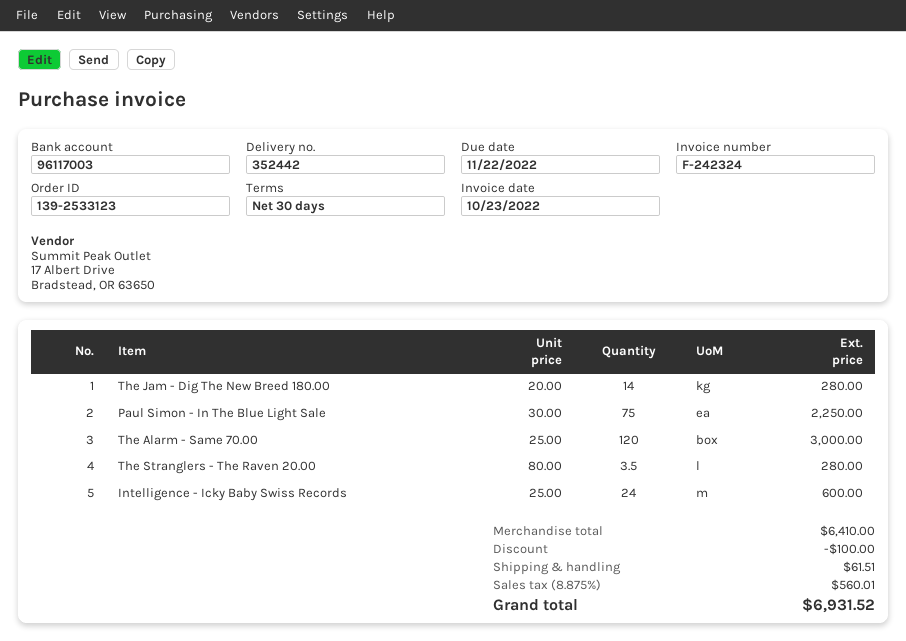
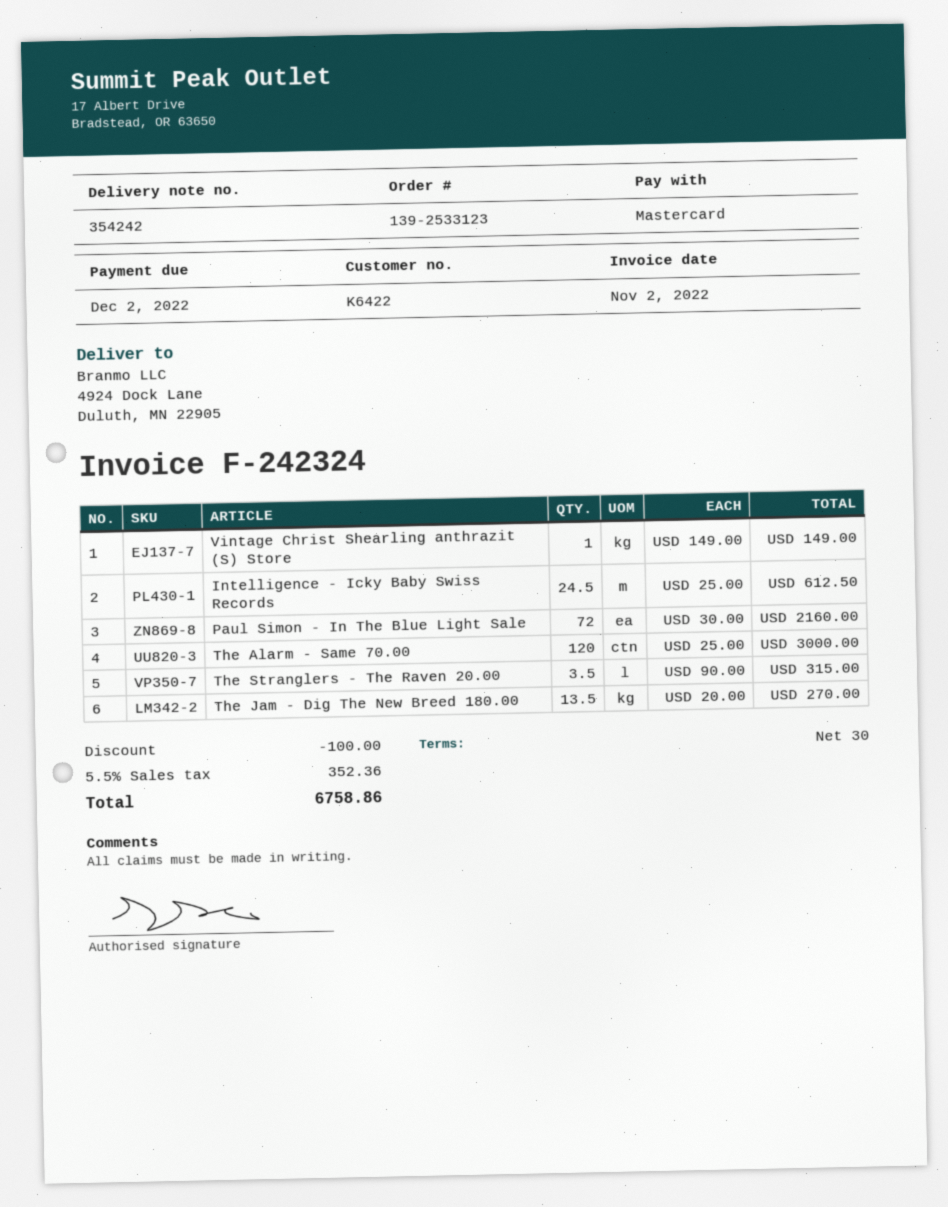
delivery note number: 352442 -> 354242
invoice date: 2022-10-23 -> 2022-11-02
due date: 2022-11-22 -> 2022-12-02
The Jam - Dig The New Breed 180.00: 14 x 20.00 = 280.00 -> 13.5 x 20.00 = 270.00
Paul Simon - In The Blue Light Sale: 75 x 30.00 = 2250.00 -> 72 x 30.00 = 2160.00
The Stranglers - The Raven 20.00: 3.5 x 80.00 = 280.00 -> 3.5 x 90.00 = 315.00
Intelligence - Icky Baby Swiss Records: 24 x 25.00 = 600.00 -> 24.5 x 25.00 = 612.50
Vintage Christ Shearling anthrazit (S) Store: none -> 1 x 149.00 = 149.00
shipping: 61.51 -> none
tax: 8.875% = 560.01 -> 5.5% = 352.36
total: 6931.52 -> 6758.86

